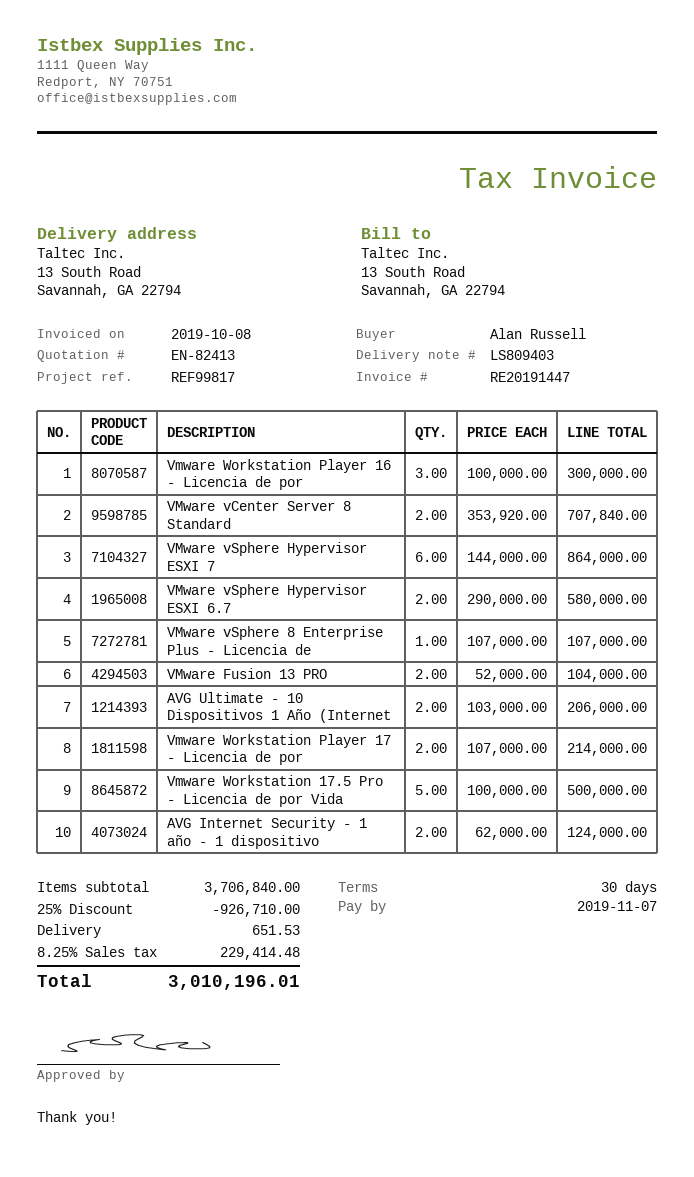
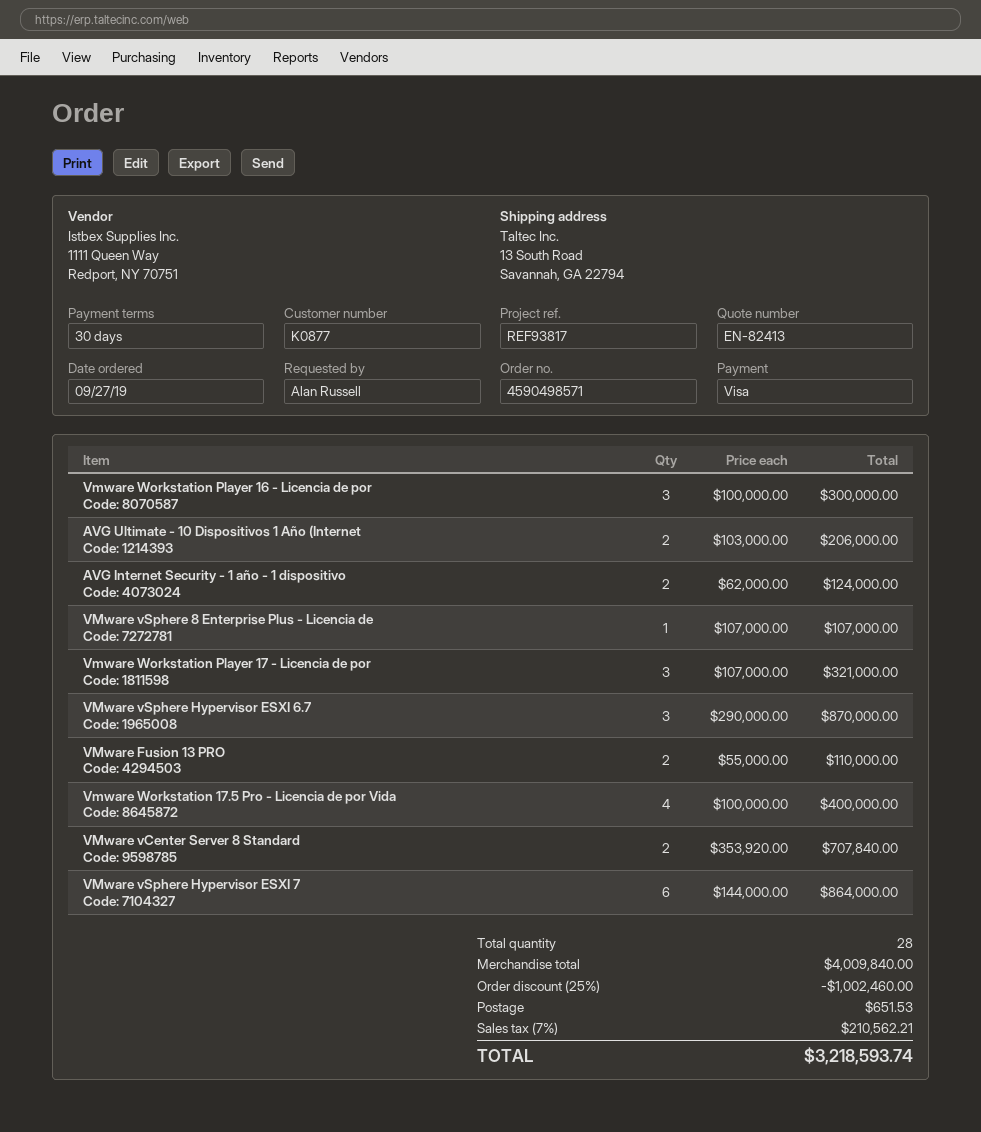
reference: REF99817 -> REF93817
VMware vSphere Hypervisor ESXI 6.7: 2 x 290000.00 = 580000.00 -> 3 x 290000.00 = 870000.00
VMware Fusion 13 PRO: 2 x 52000.00 = 104000.00 -> 2 x 55000.00 = 110000.00
Vmware Workstation Player 17 - Licencia de por: 2 x 107000.00 = 214000.00 -> 3 x 107000.00 = 321000.00
Vmware Workstation 17.5 Pro - Licencia de por Vida: 5 x 100000.00 = 500000.00 -> 4 x 100000.00 = 400000.00
subtotal: 3706840.00 -> 4009840.00
discount: 25% = 926710.00 -> 25% = 1002460.00
tax: 8.25% = 229414.48 -> 7% = 210562.21
total: 3010196.01 -> 3218593.74

